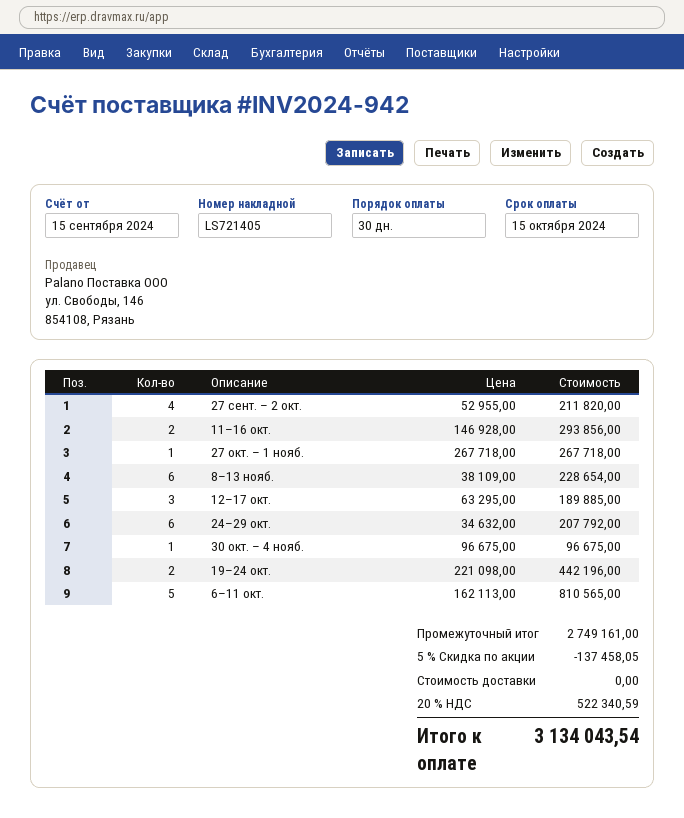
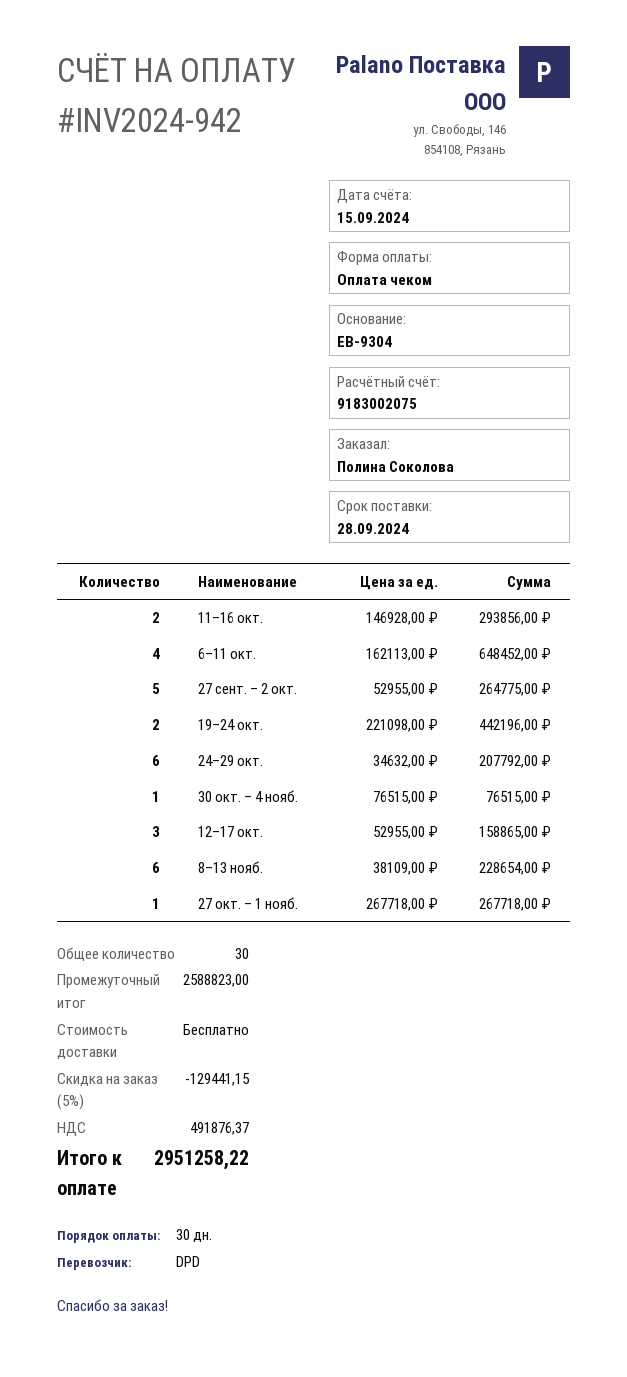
27 сент. – 2 окт.: 4 x 52955.00 = 211820.00 -> 5 x 52955.00 = 264775.00
12–17 окт.: 3 x 63295.00 = 189885.00 -> 3 x 52955.00 = 158865.00
30 окт. – 4 нояб.: 1 x 96675.00 = 96675.00 -> 1 x 76515.00 = 76515.00
6–11 окт.: 5 x 162113.00 = 810565.00 -> 4 x 162113.00 = 648452.00
subtotal: 2749161.00 -> 2588823.00
discount: 5% = 137458.05 -> 5% = 129441.15
tax: 522340.59 -> 491876.37
total: 3134043.54 -> 2951258.22

